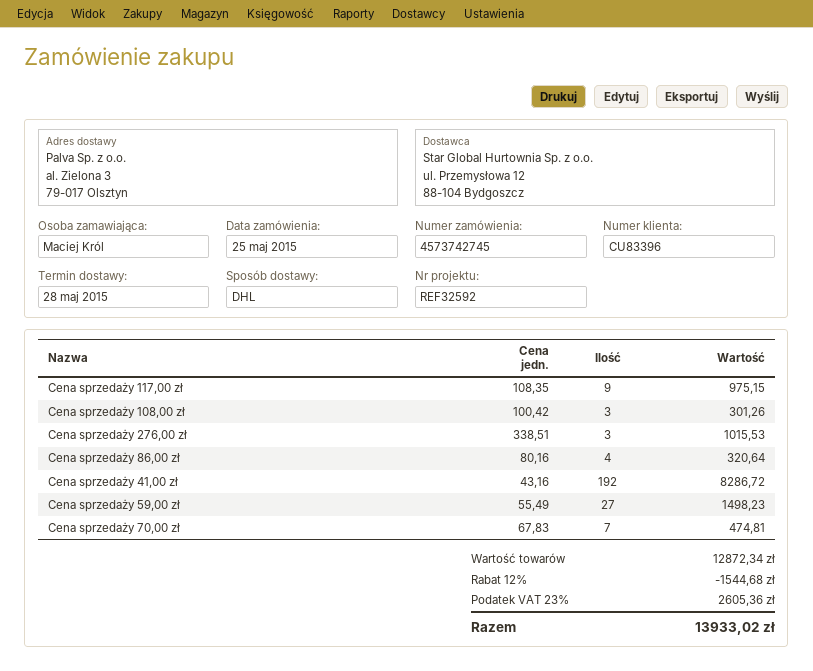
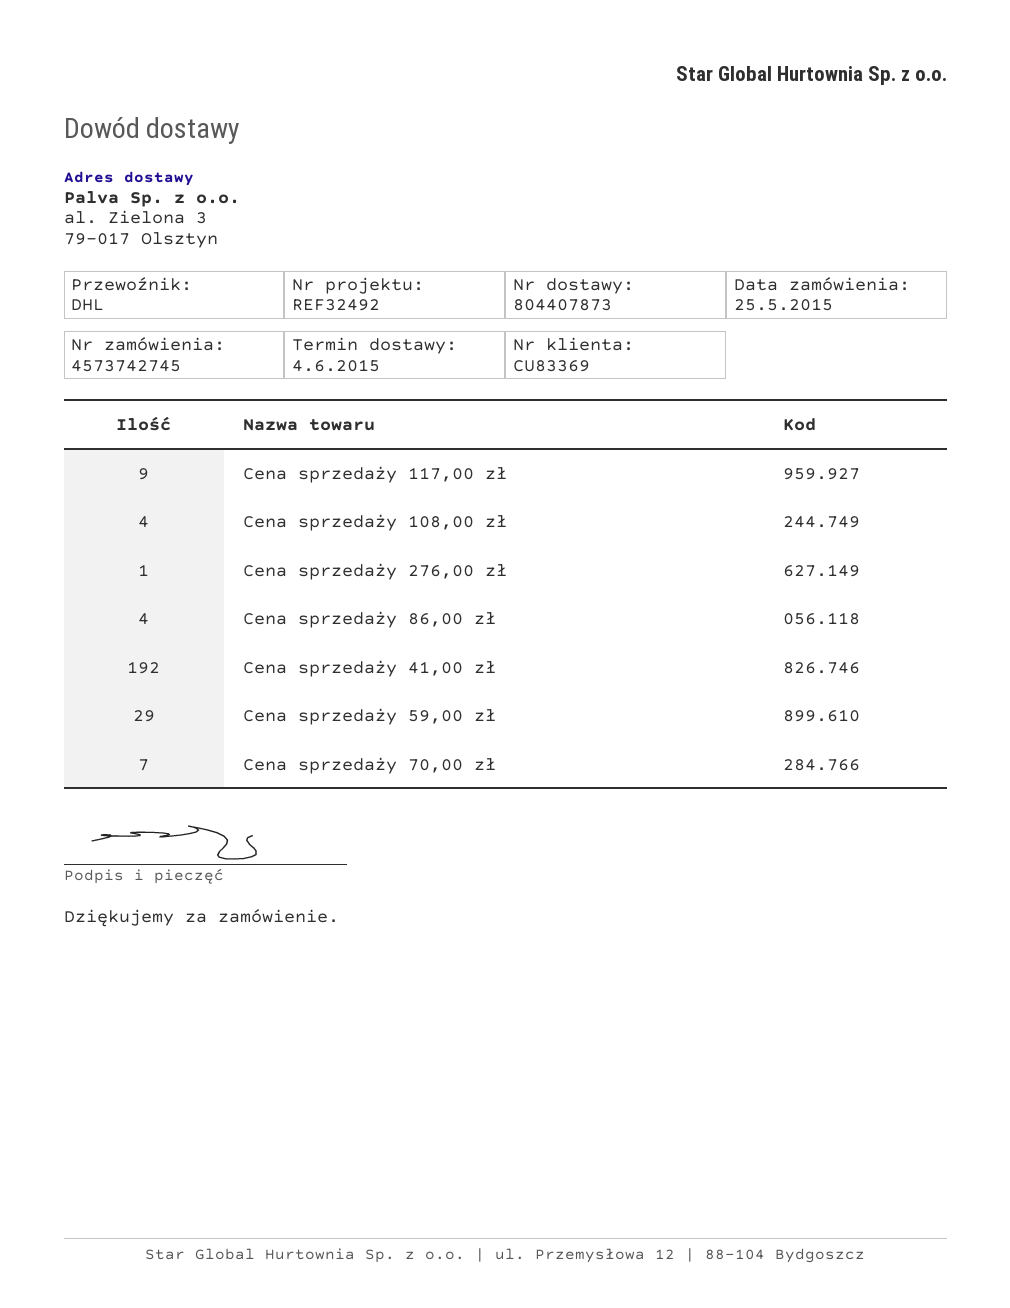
delivery date: 2015-05-28 -> 2015-06-04
customer number: CU83396 -> CU83369
reference: REF32592 -> REF32492
Cena sprzedaży 108,00 zł: 3 -> 4
Cena sprzedaży 276,00 zł: 3 -> 1
Cena sprzedaży 59,00 zł: 27 -> 29

